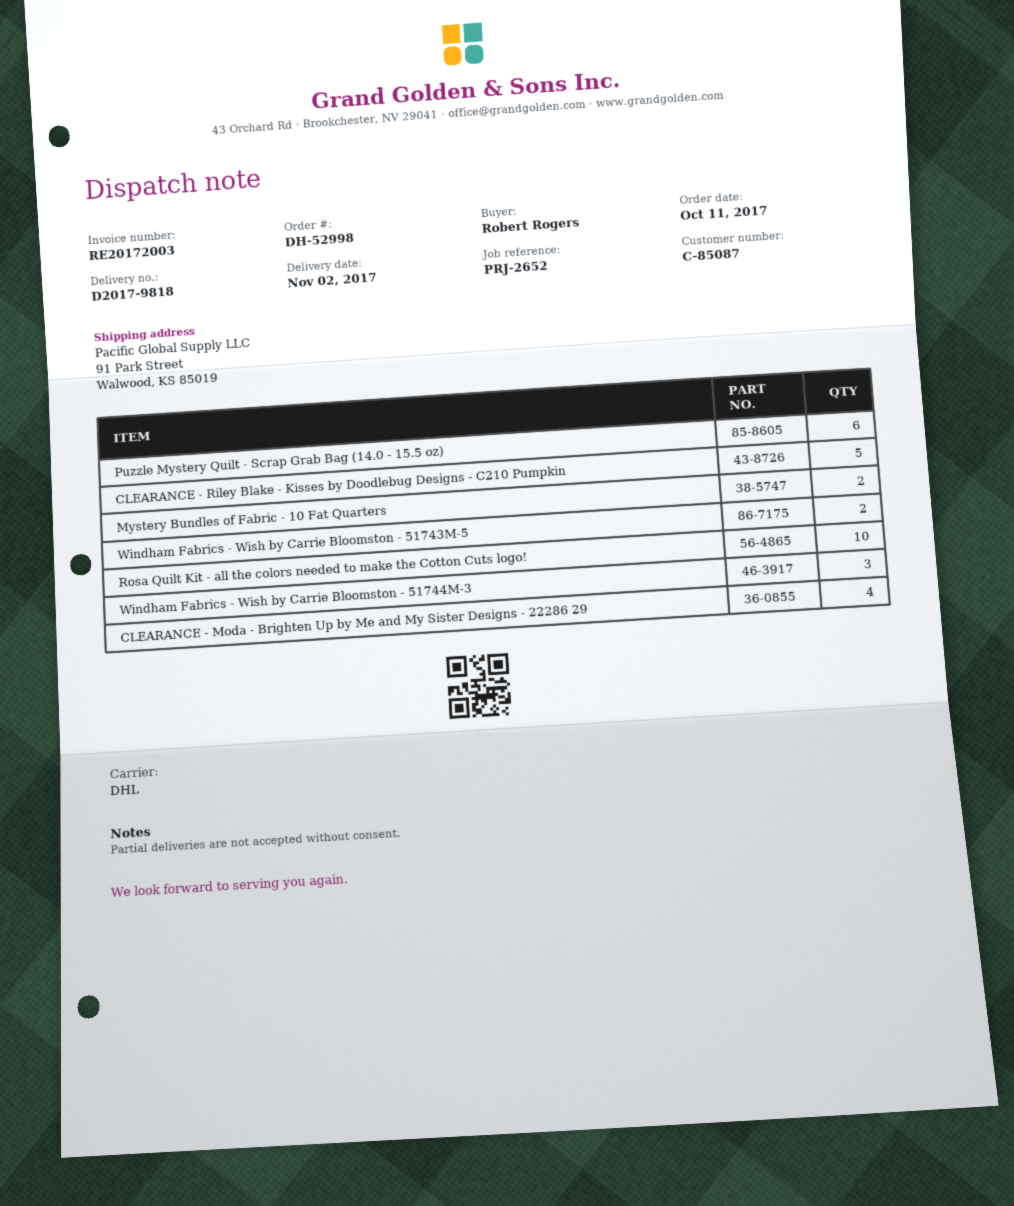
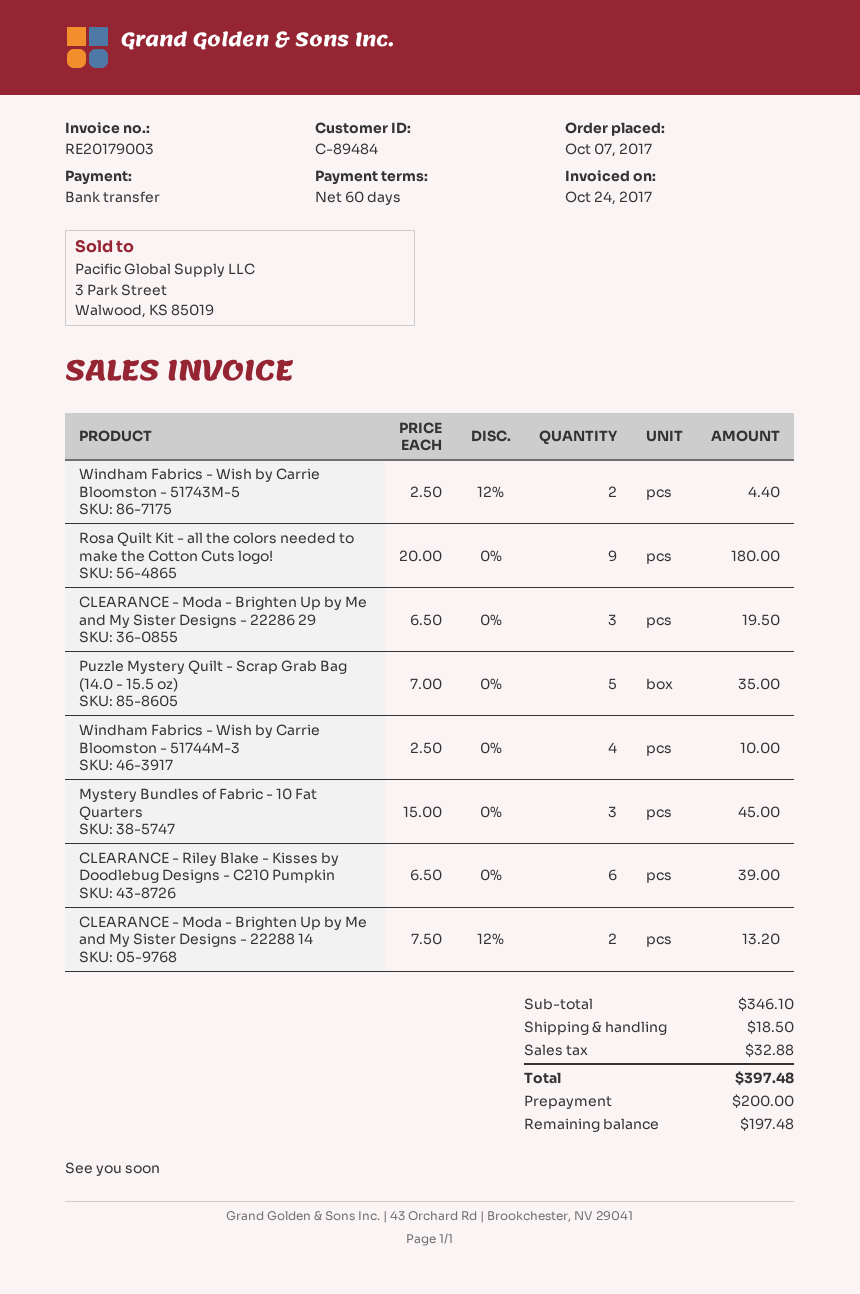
order date: 2017-10-11 -> 2017-10-07
invoice number: RE20172003 -> RE20179003
customer number: C-85087 -> C-89484
Puzzle Mystery Quilt - Scrap Grab Bag (14.0 - 15.5 oz): 6 -> 5
CLEARANCE - Riley Blake - Kisses by Doodlebug Designs - C210 Pumpkin: 5 -> 6
Mystery Bundles of Fabric - 10 Fat Quarters: 2 -> 3
Rosa Quilt Kit - all the colors needed to make the Cotton Cuts logo!: 10 -> 9
Windham Fabrics - Wish by Carrie Bloomston - 51744M-3: 3 -> 4
CLEARANCE - Moda - Brighten Up by Me and My Sister Designs - 22286 29: 4 -> 3
CLEARANCE - Moda - Brighten Up by Me and My Sister Designs - 22288 14: none -> 2

